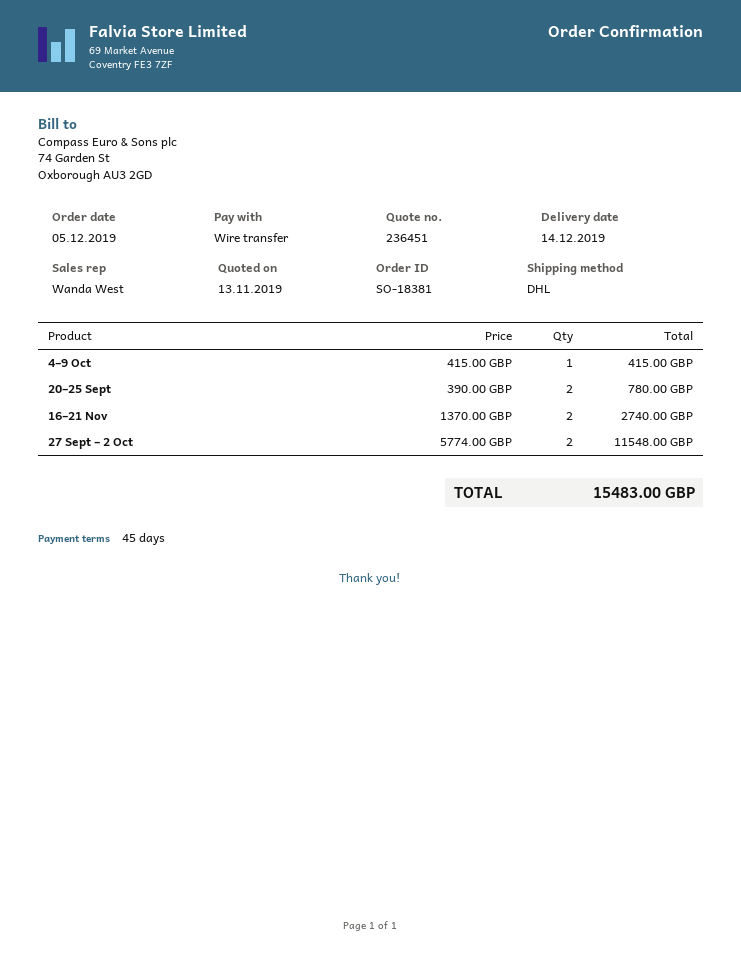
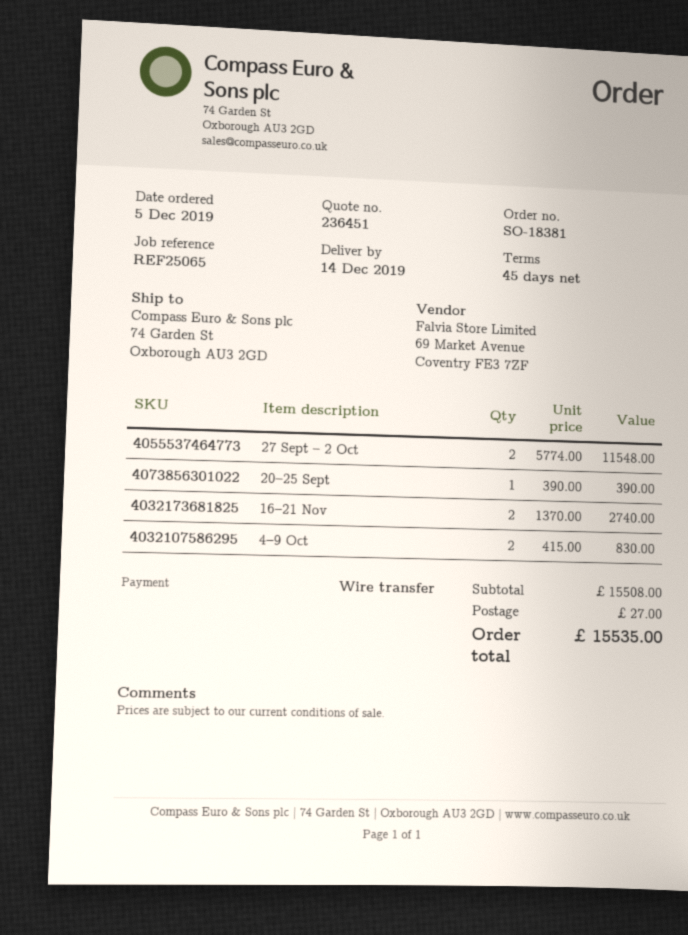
4–9 Oct: 1 x 415.00 = 415.00 -> 2 x 415.00 = 830.00
20–25 Sept: 2 x 390.00 = 780.00 -> 1 x 390.00 = 390.00
shipping: none -> 27.00
total: 15483.00 -> 15535.00

